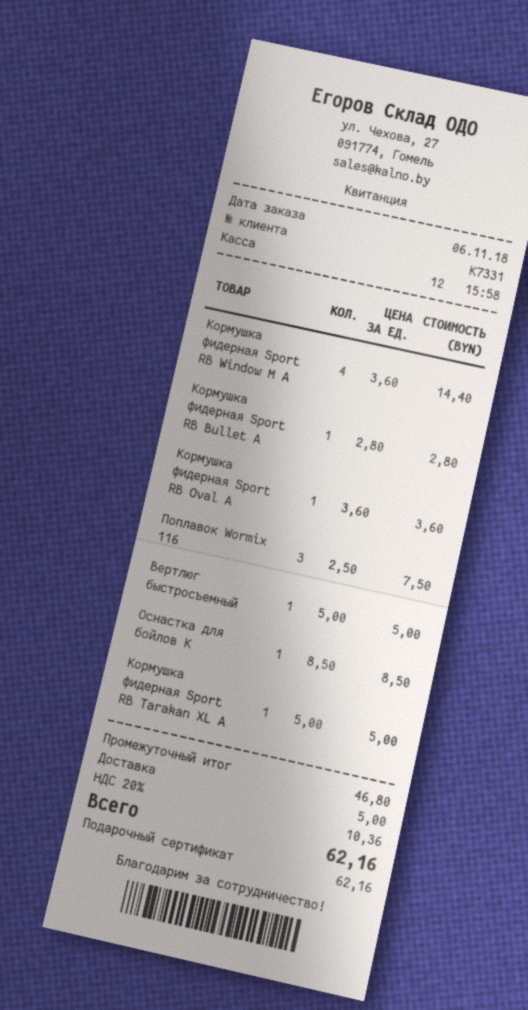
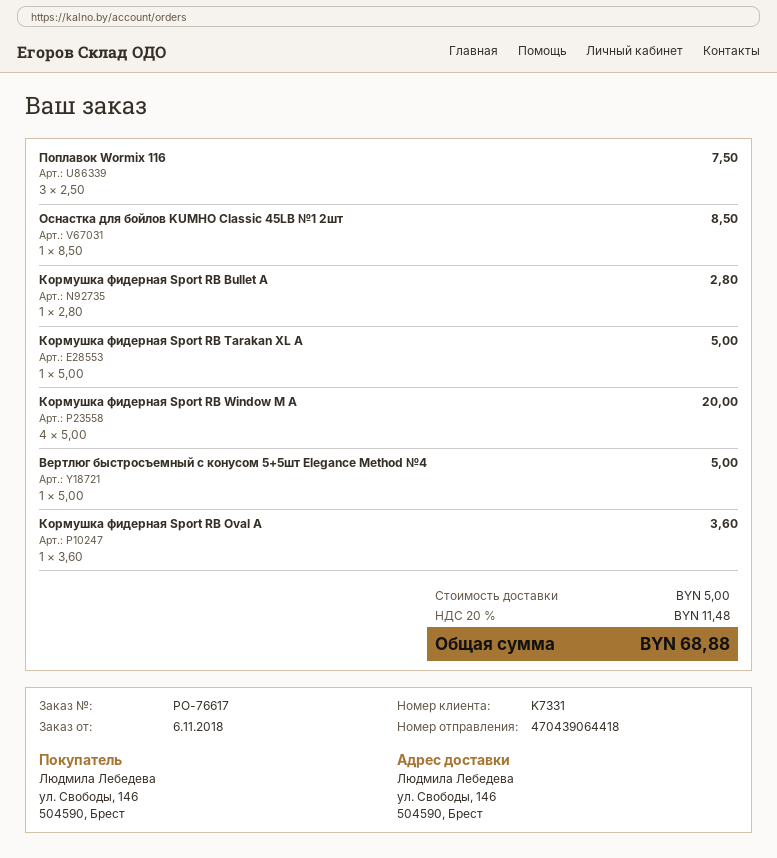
Кормушка фидерная Sport RB Window M A: 4 x 3.60 = 14.40 -> 4 x 5.00 = 20.00
tax: 20% = 10.36 -> 20% = 11.48
total: 62.16 -> 68.88

